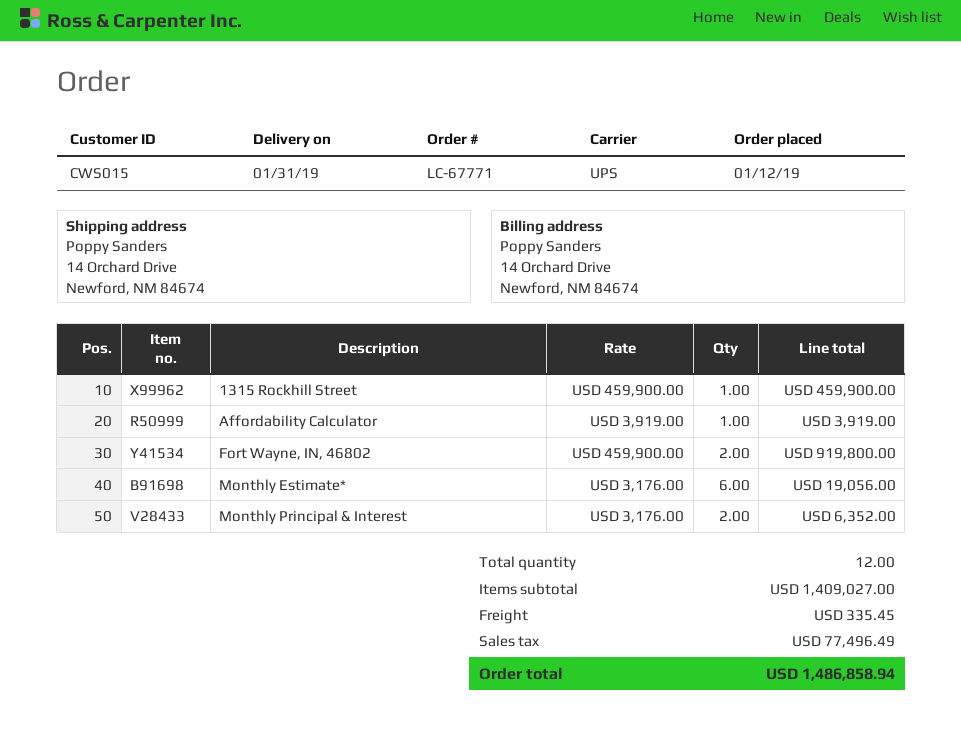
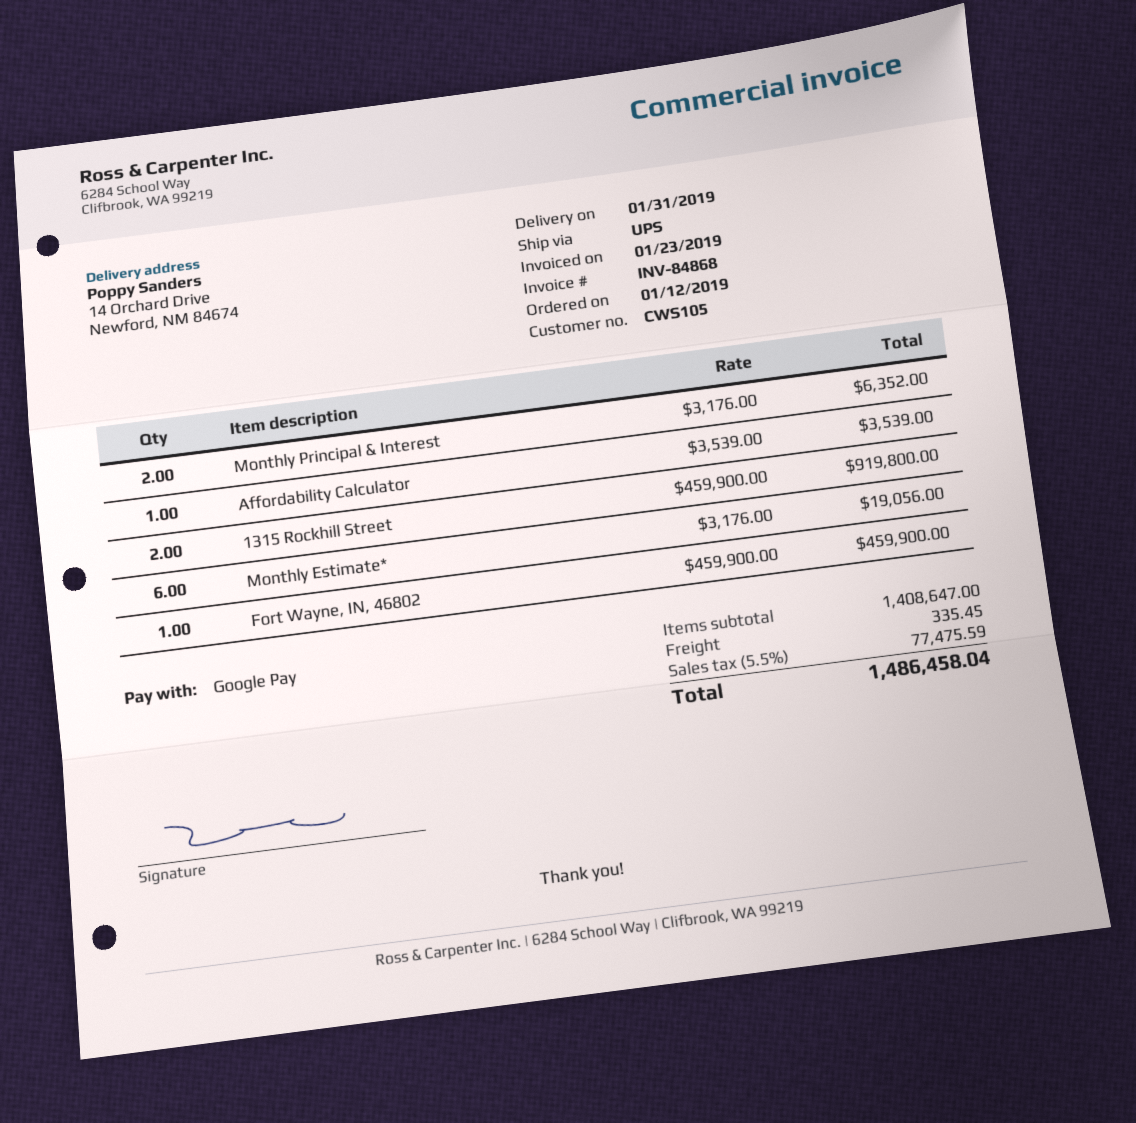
customer number: CWS015 -> CWS105
1315 Rockhill Street: 1 x 459900.00 = 459900.00 -> 2 x 459900.00 = 919800.00
Affordability Calculator: 1 x 3919.00 = 3919.00 -> 1 x 3539.00 = 3539.00
Fort Wayne, IN, 46802: 2 x 459900.00 = 919800.00 -> 1 x 459900.00 = 459900.00
subtotal: 1409027.00 -> 1408647.00
tax: 77496.49 -> 77475.59
total: 1486858.94 -> 1486458.04

